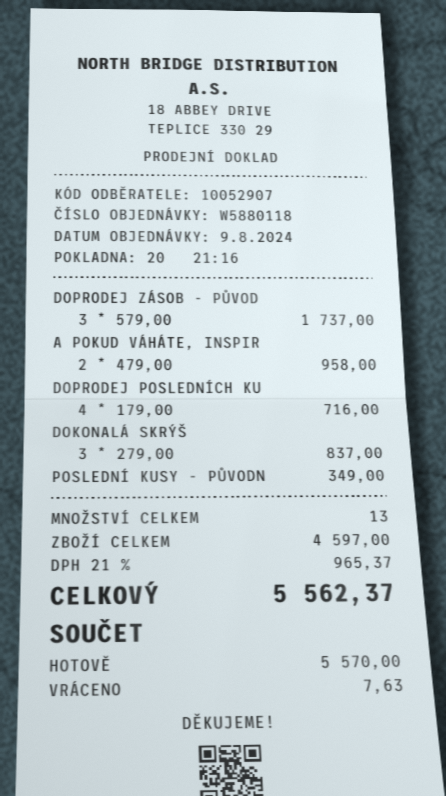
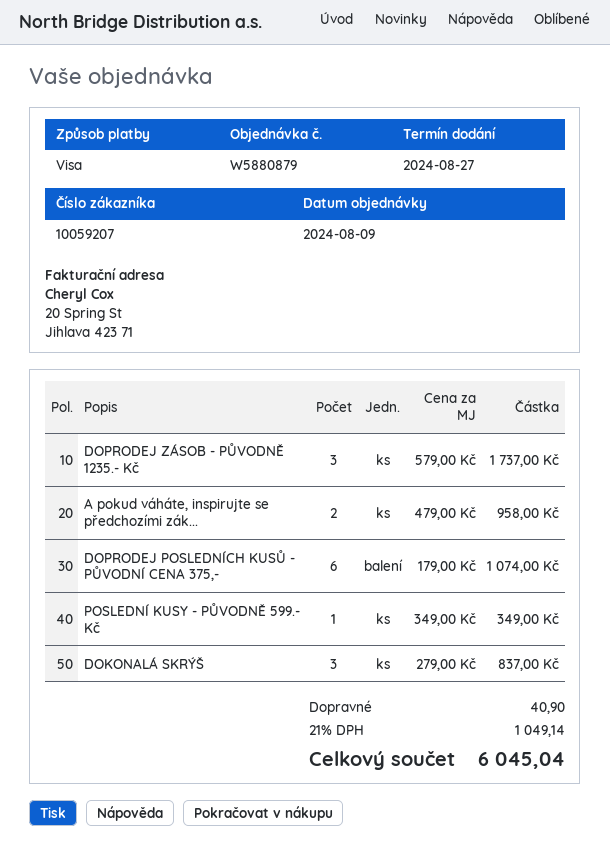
order number: W5880118 -> W5880879
customer number: 10052907 -> 10059207
payment method: cash -> Visa
DOPRODEJ POSLEDNÍCH KU: 4 x 179.00 = 716.00 -> 6 x 179.00 = 1074.00
shipping: none -> 40.90
tax: 21% = 965.37 -> 21% = 1049.14
total: 5562.37 -> 6045.04

